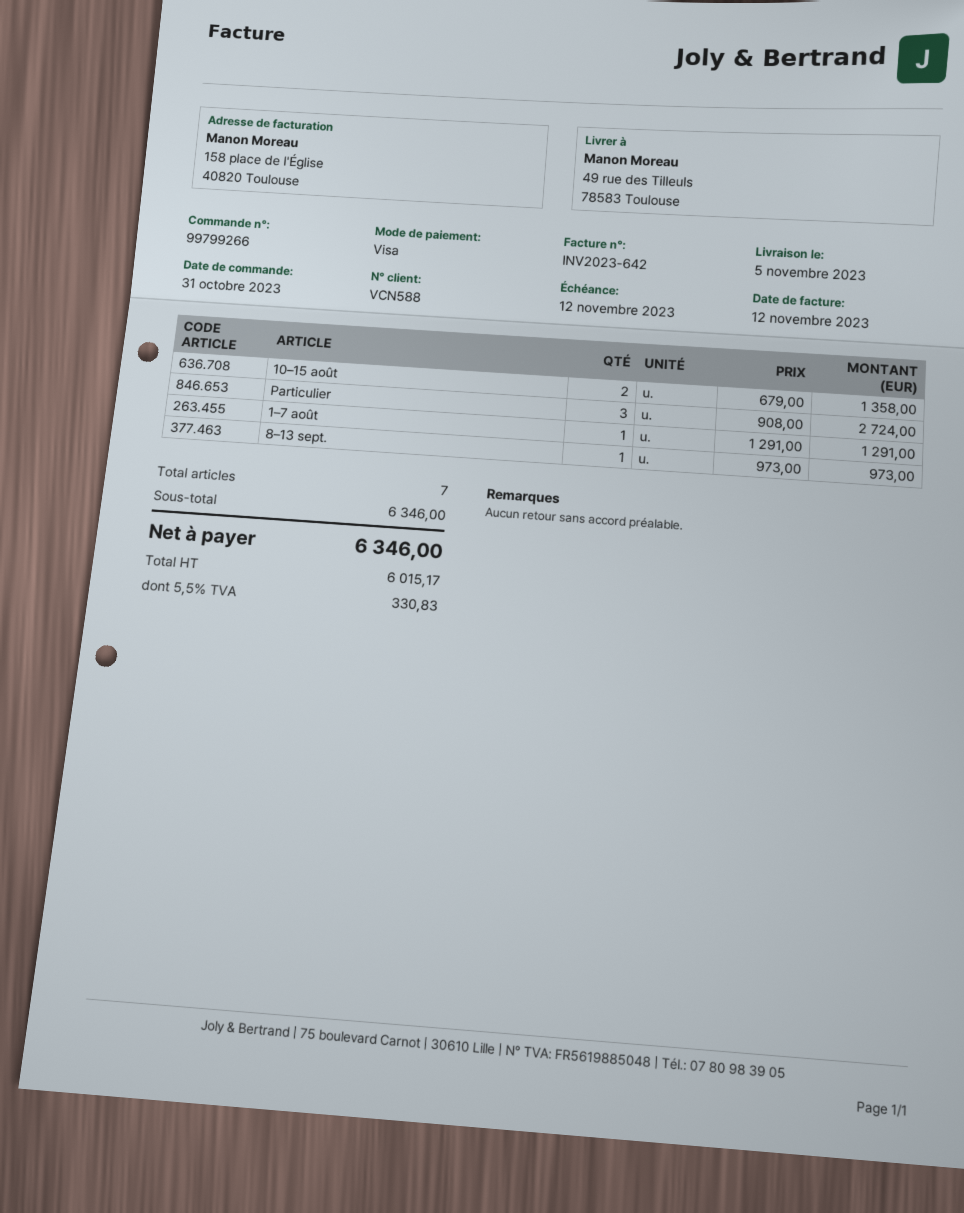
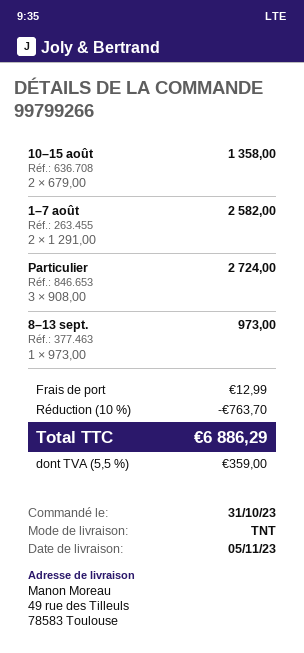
1–7 août: 1 x 1291.00 = 1291.00 -> 2 x 1291.00 = 2582.00
discount: none -> 10% = 763.70
shipping: none -> 12.99
tax: 5.5% = 330.83 -> 5.5% = 359.00
total: 6346.00 -> 6886.29

